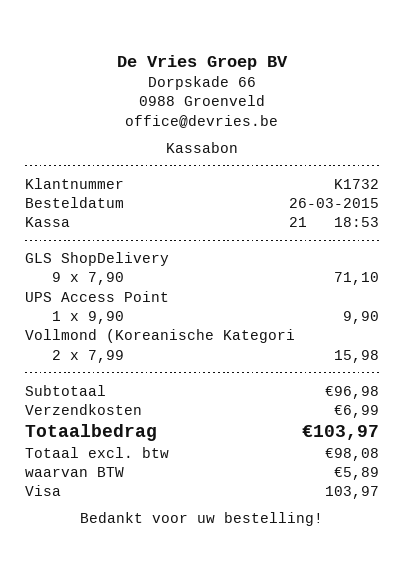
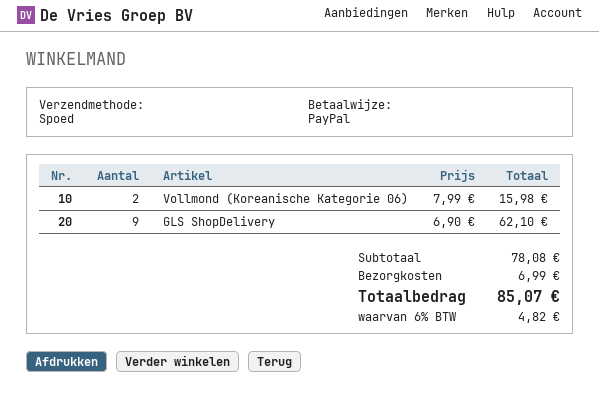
payment method: Visa -> PayPal
GLS ShopDelivery: 9 x 7.90 = 71.10 -> 9 x 6.90 = 62.10
UPS Access Point: 1 x 9.90 = 9.90 -> none
subtotal: 96.98 -> 78.08
tax: 5.89 -> 4.82
total: 103.97 -> 85.07

